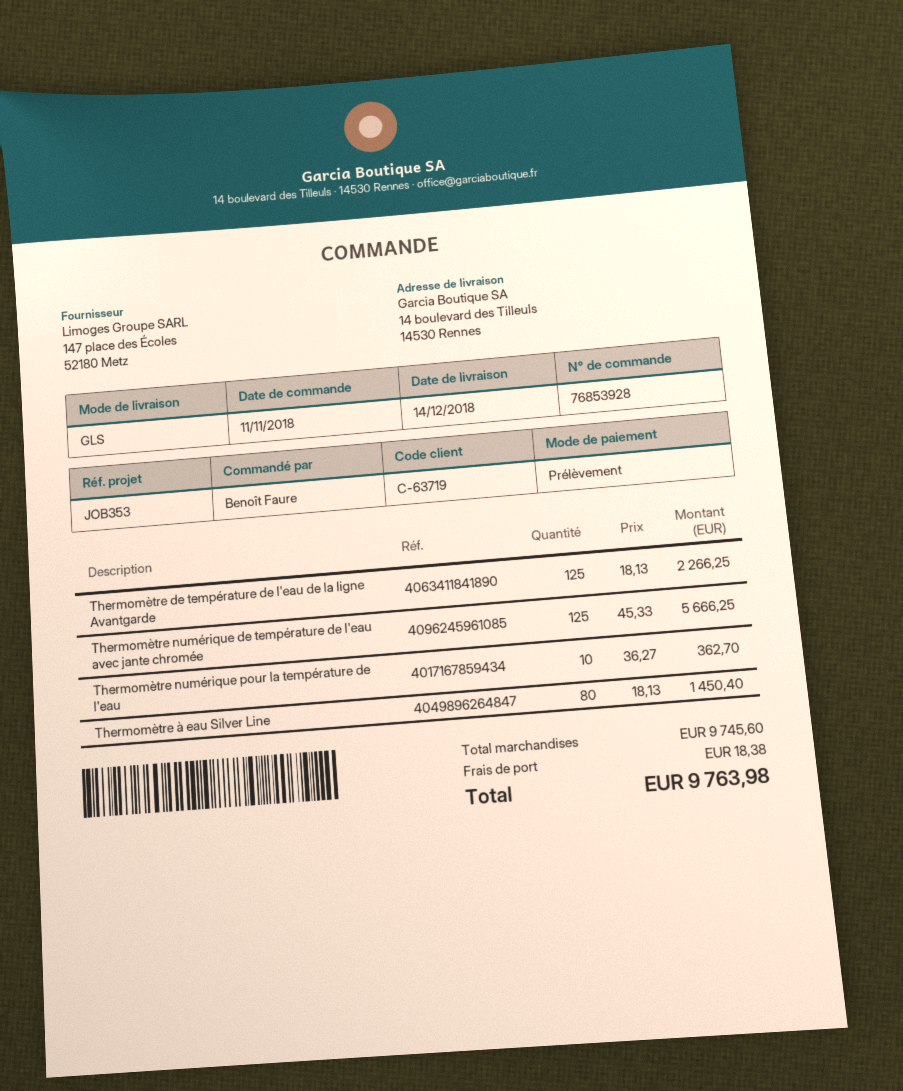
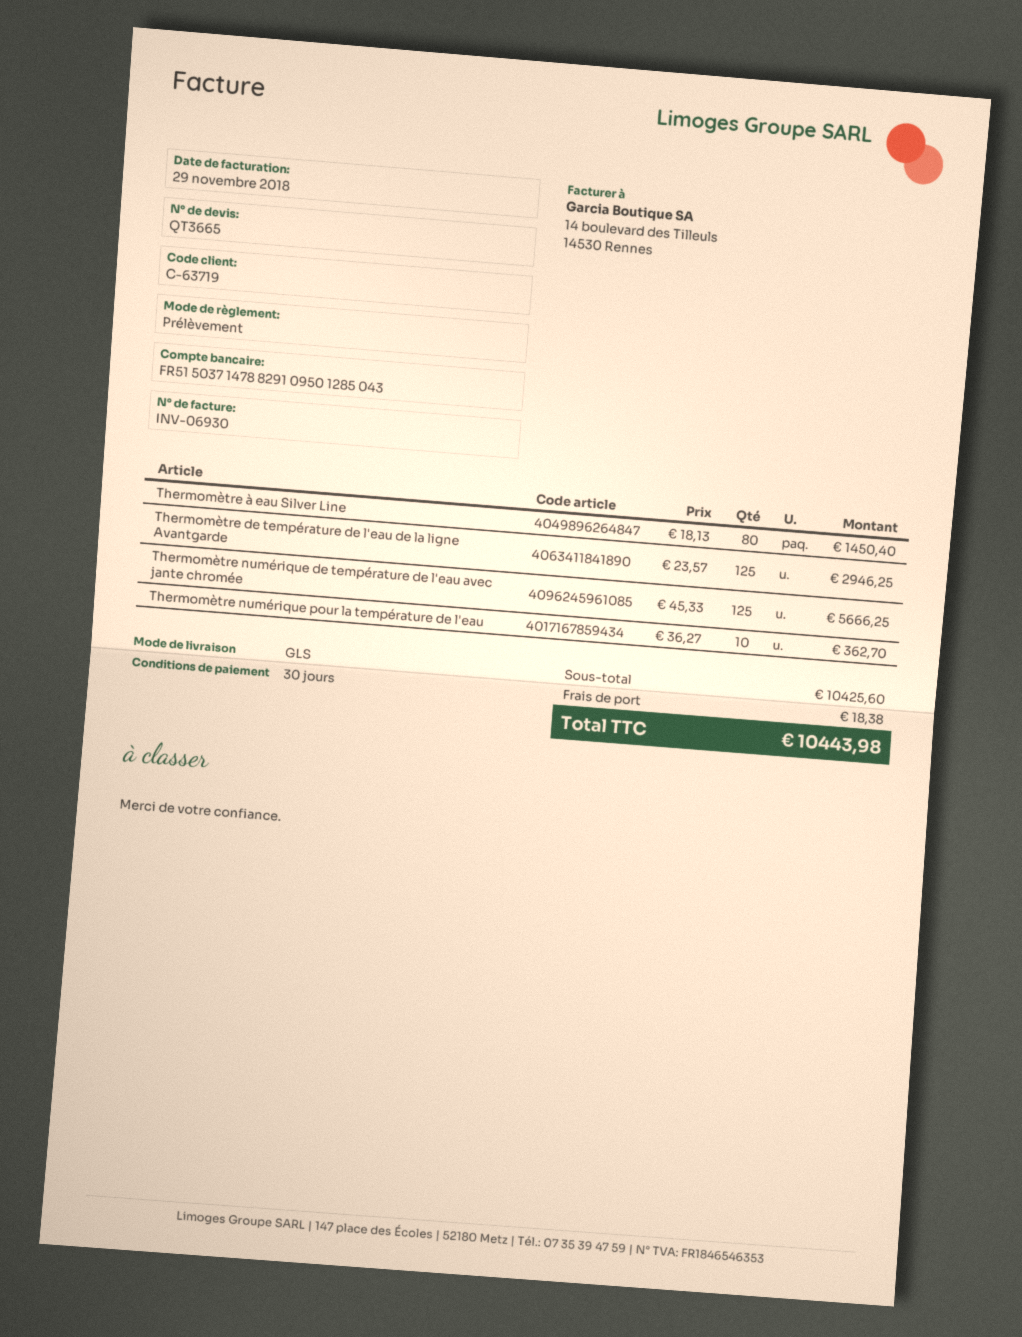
Thermomètre de température de l'eau de la ligne Avantgarde: 125 x 18.13 = 2266.25 -> 125 x 23.57 = 2946.25
subtotal: 9745.60 -> 10425.60
total: 9763.98 -> 10443.98

